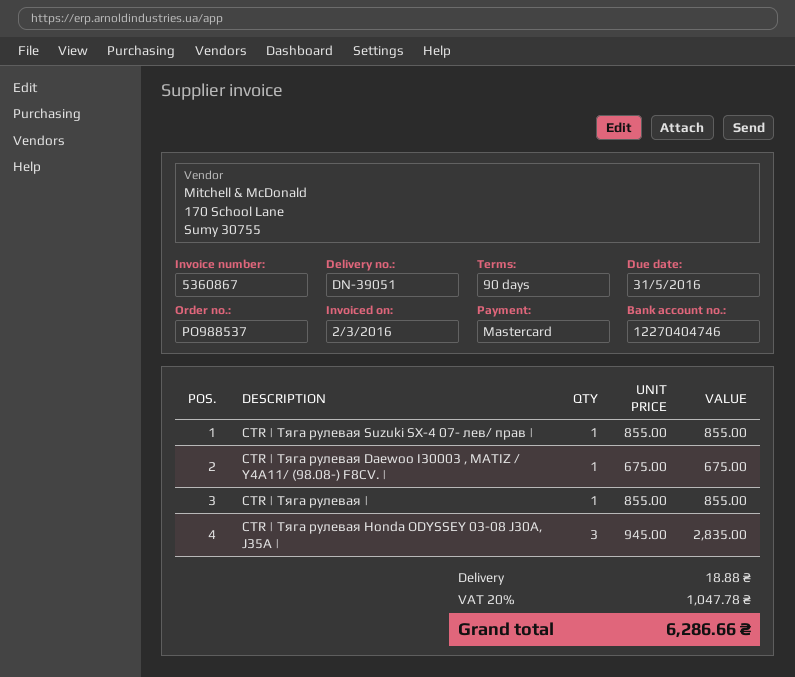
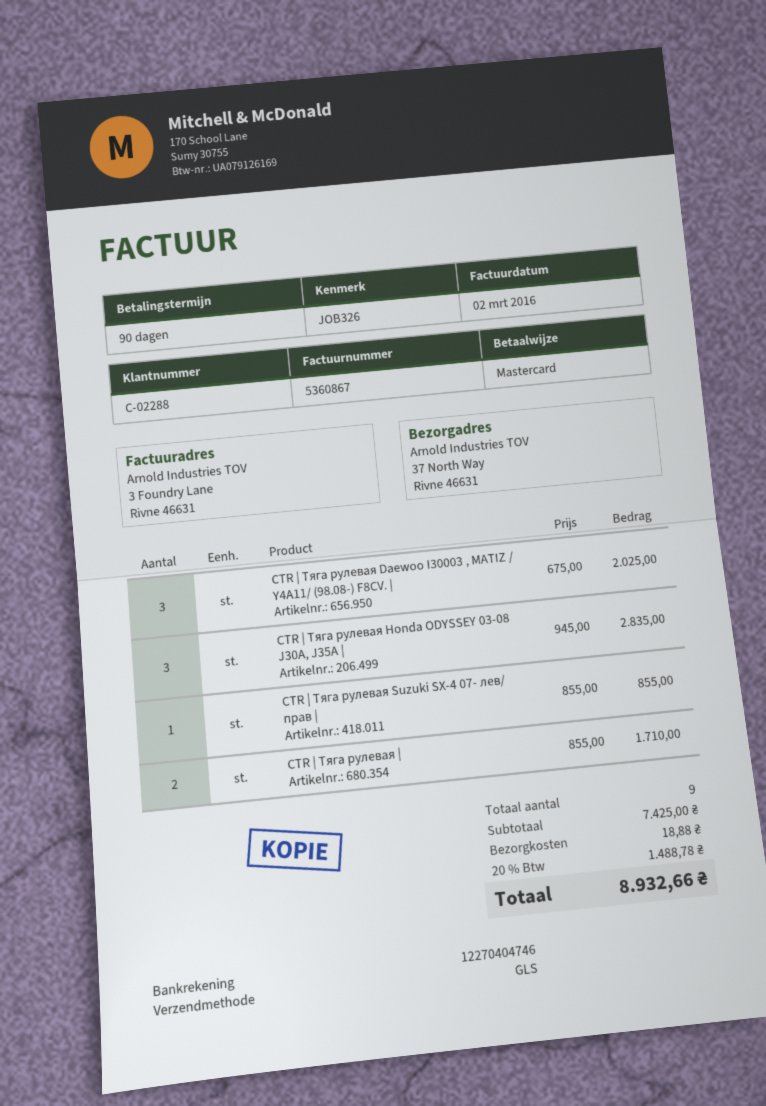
CTR | Тяга рулевая Daewoo I30003 , MATIZ / Y4A11/ (98.08-) F8CV. |: 1 x 675.00 = 675.00 -> 3 x 675.00 = 2025.00
CTR | Тяга рулевая |: 1 x 855.00 = 855.00 -> 2 x 855.00 = 1710.00
tax: 20% = 1047.78 -> 20% = 1488.78
total: 6286.66 -> 8932.66

